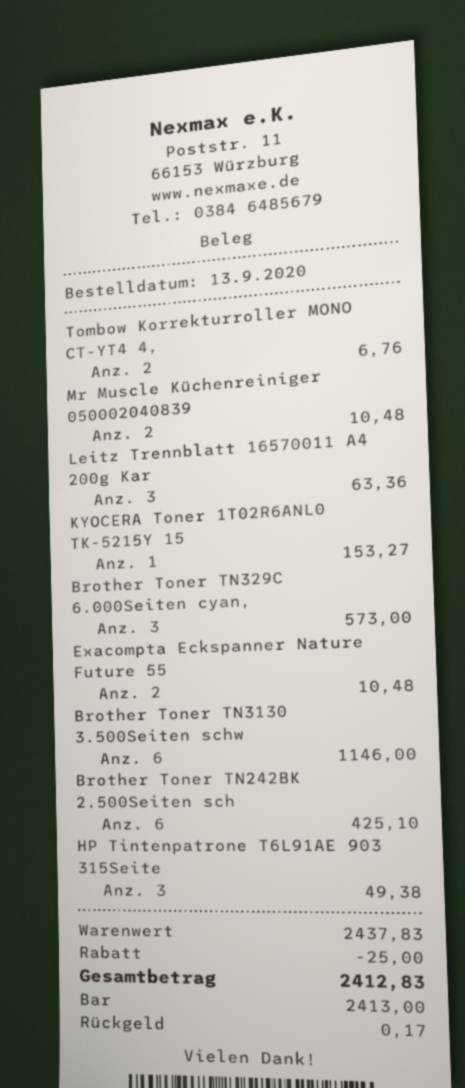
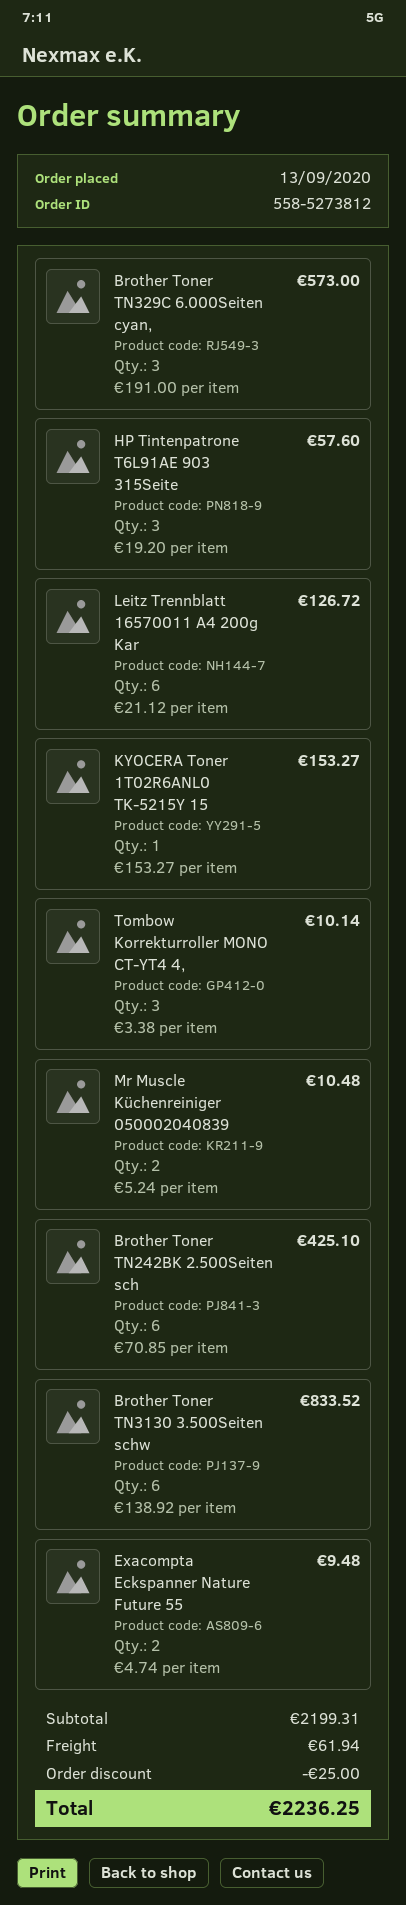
Tombow Korrekturroller MONO CT-YT4 4,: 2 for 6.76 -> 3 for 10.14
Leitz Trennblatt 16570011 A4 200g Kar: 3 for 63.36 -> 6 for 126.72
Exacompta Eckspanner Nature Future 55: 2 for 10.48 -> 2 for 9.48
Brother Toner TN3130 3.500Seiten schw: 6 for 1146.00 -> 6 for 833.52
HP Tintenpatrone T6L91AE 903 315Seite: 3 for 49.38 -> 3 for 57.60
subtotal: 2437.83 -> 2199.31
shipping: none -> 61.94
total: 2412.83 -> 2236.25

